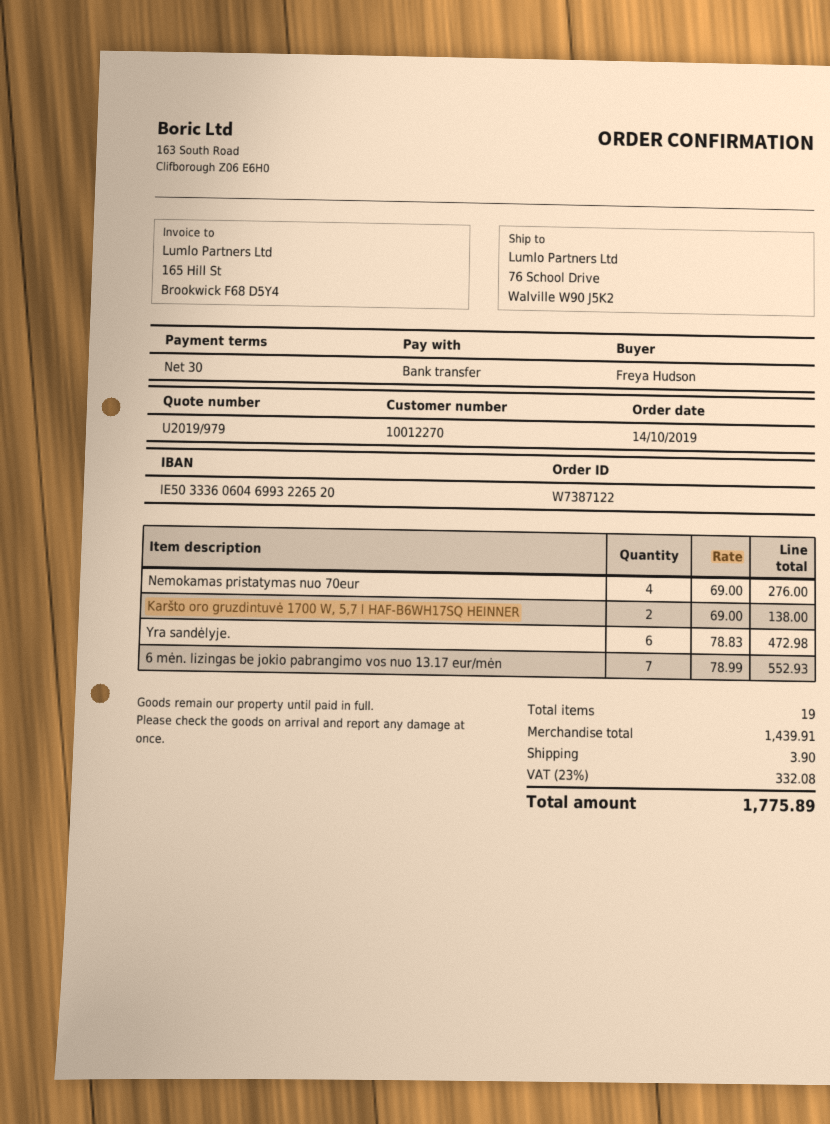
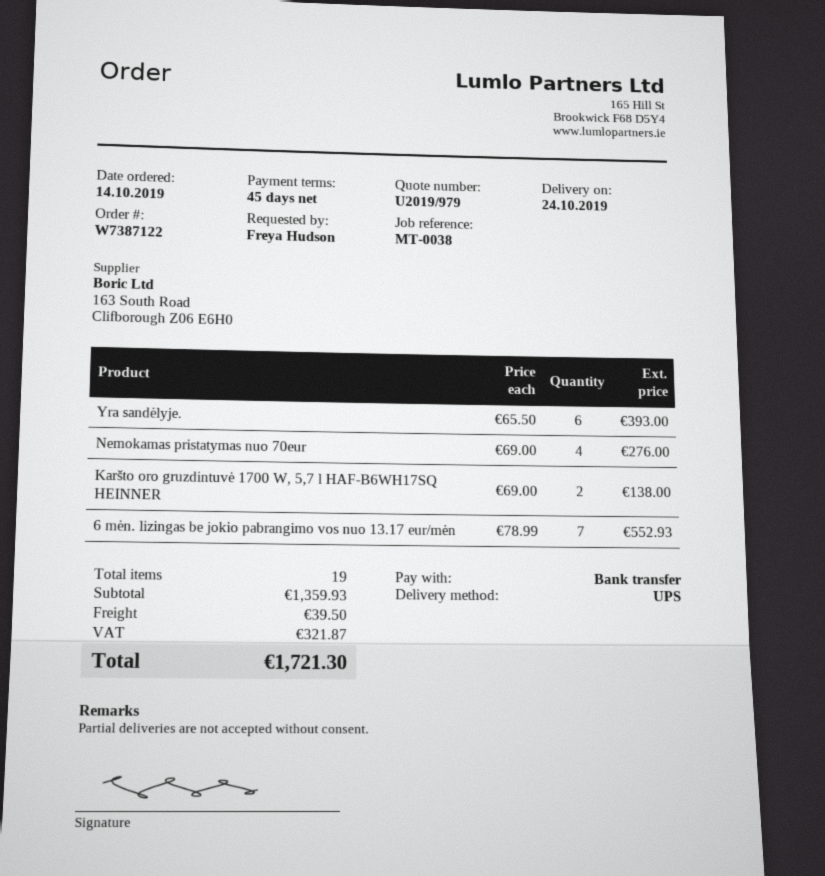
payment terms: 30 days -> 45 days
Yra sandėlyje.: 6 x 78.83 = 472.98 -> 6 x 65.50 = 393.00
subtotal: 1439.91 -> 1359.93
shipping: 3.90 -> 39.50
tax: 332.08 -> 321.87
total: 1775.89 -> 1721.30

